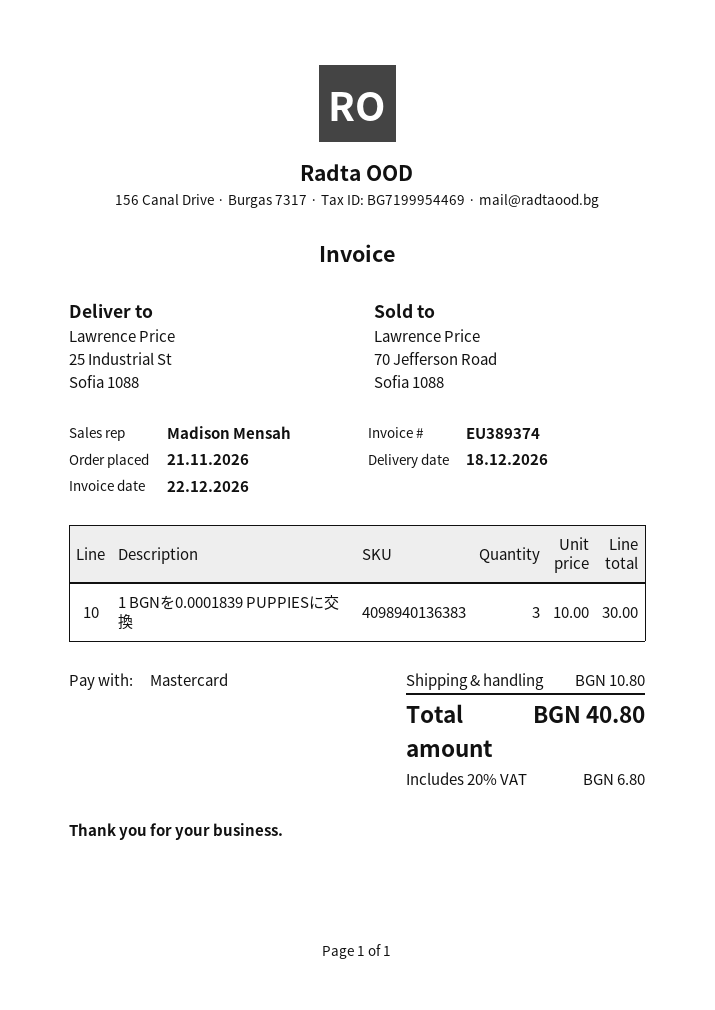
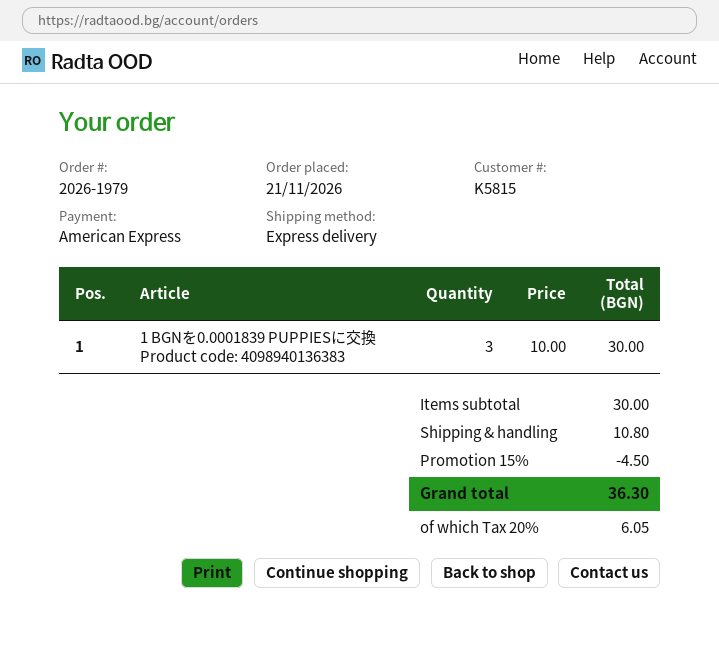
payment method: Mastercard -> American Express
discount: none -> 15% = 4.50
tax: 20% = 6.80 -> 20% = 6.05
total: 40.80 -> 36.30

